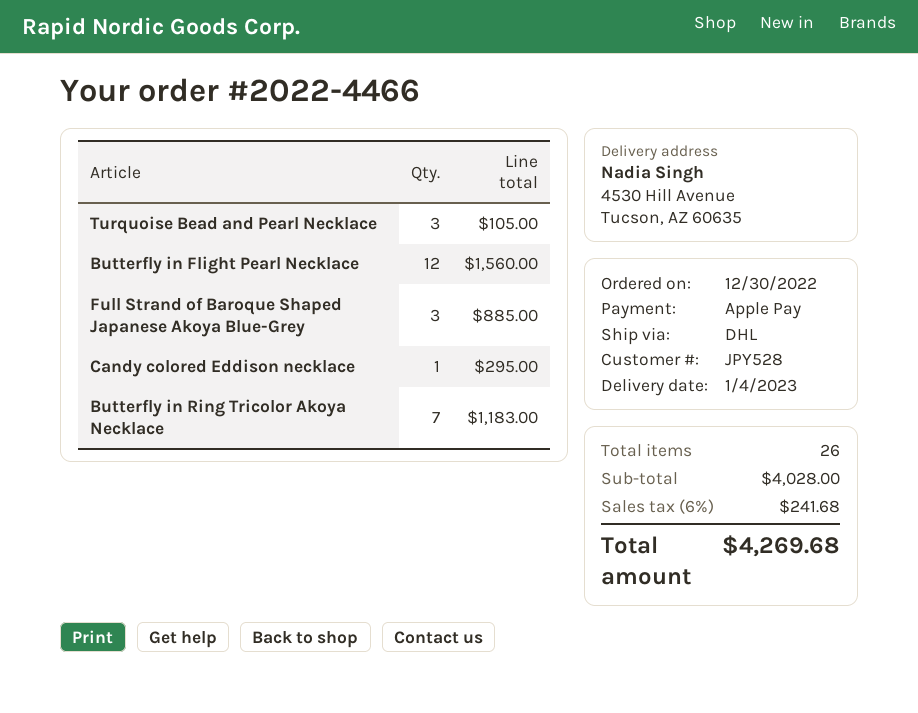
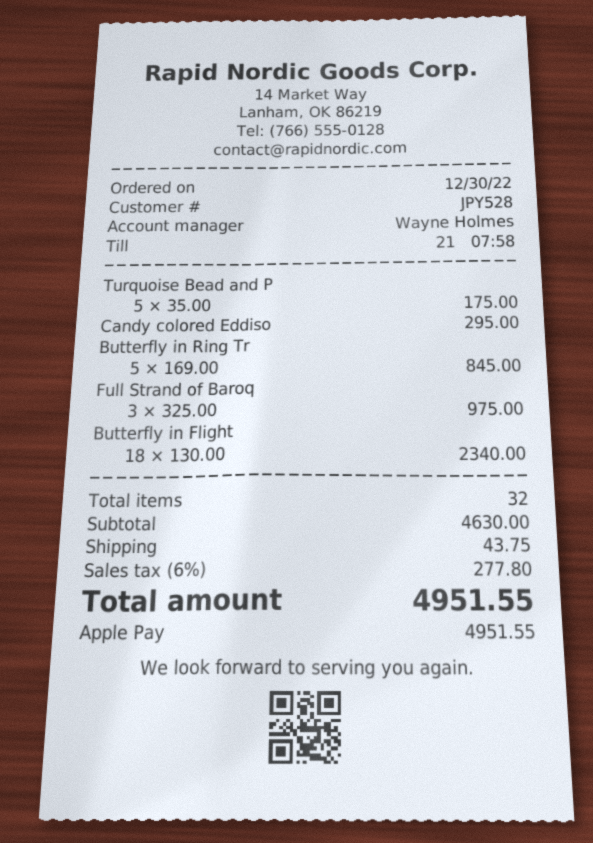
Turquoise Bead and Pearl Necklace: 3 for 105.00 -> 5 for 175.00
Butterfly in Flight Pearl Necklace: 12 for 1560.00 -> 18 for 2340.00
Full Strand of Baroque Shaped Japanese Akoya Blue-Grey: 3 for 885.00 -> 3 for 975.00
Butterfly in Ring Tricolor Akoya Necklace: 7 for 1183.00 -> 5 for 845.00
total quantity: 26 -> 32
subtotal: 4028.00 -> 4630.00
shipping: none -> 43.75
tax: 6% = 241.68 -> 6% = 277.80
total: 4269.68 -> 4951.55

